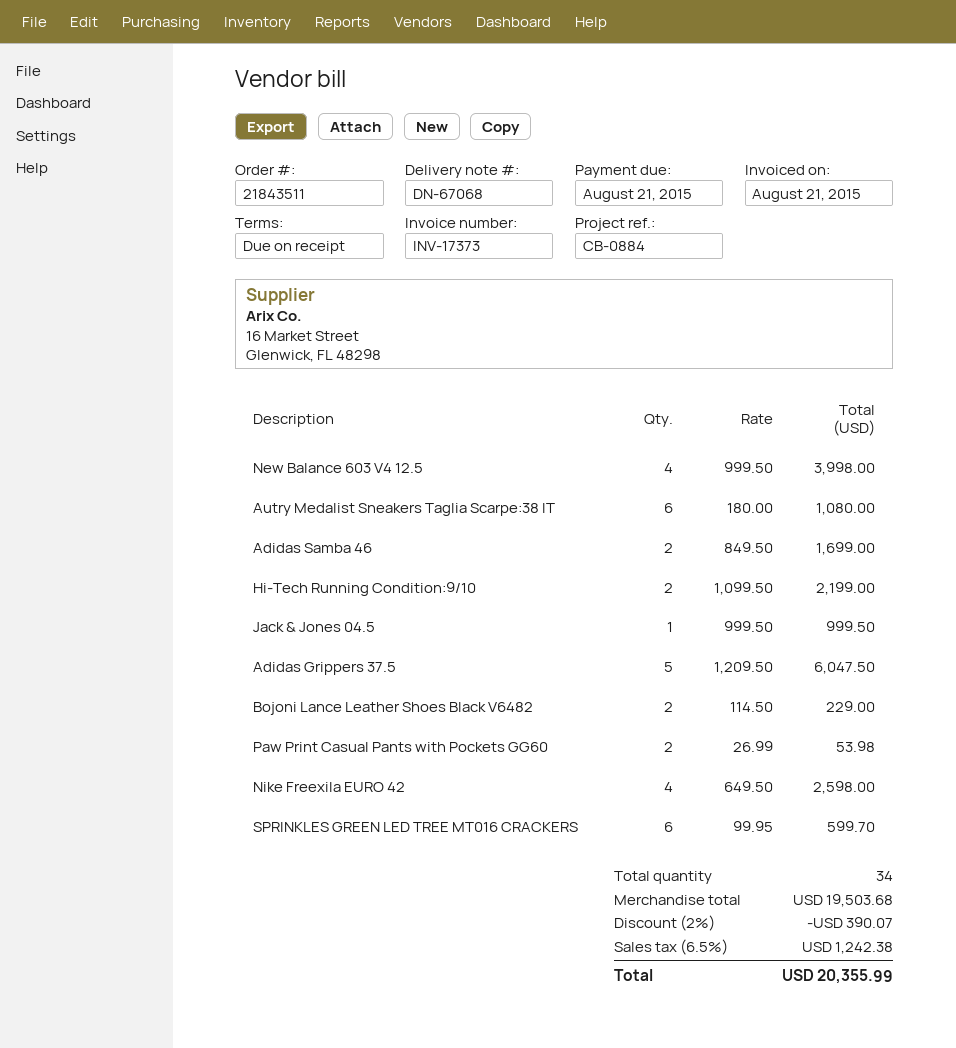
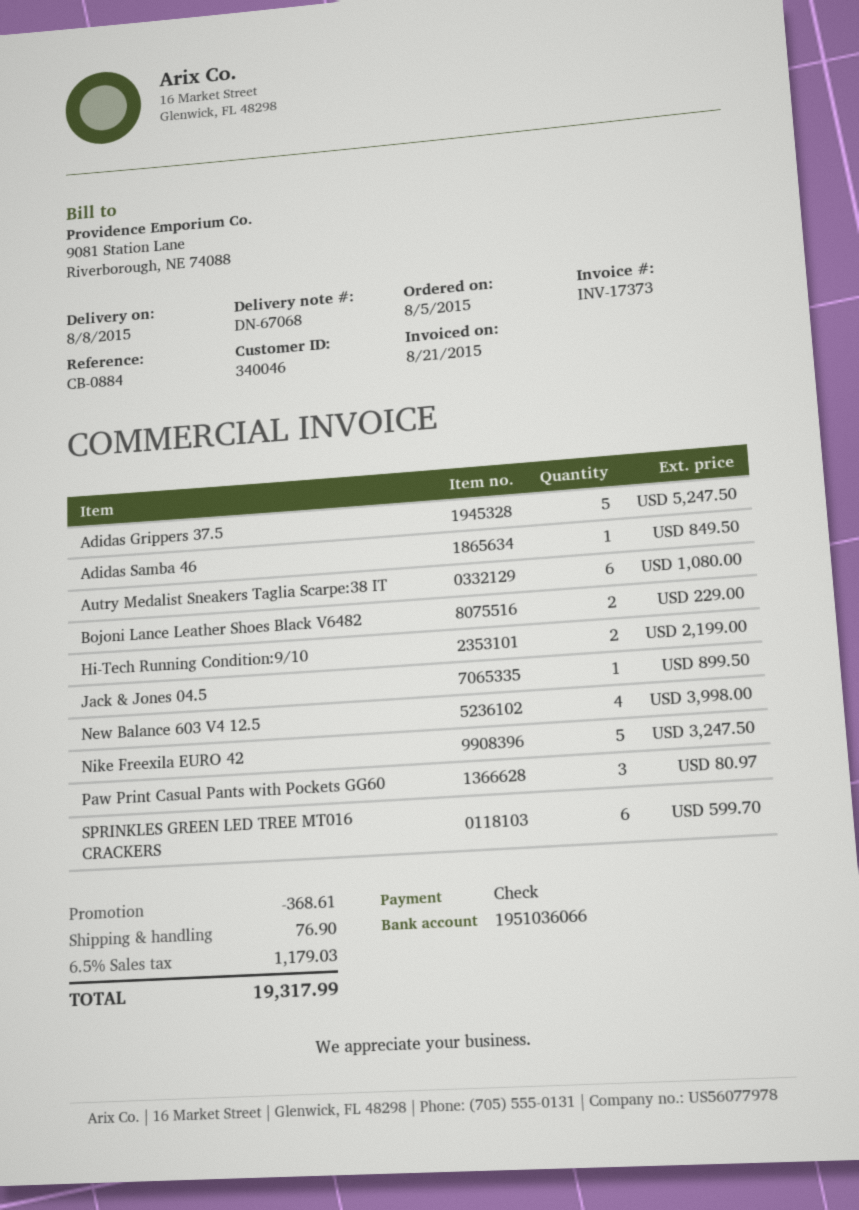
Adidas Samba 46: 2 for 1699.00 -> 1 for 849.50
Jack & Jones 04.5: 1 for 999.50 -> 1 for 899.50
Adidas Grippers 37.5: 5 for 6047.50 -> 5 for 5247.50
Paw Print Casual Pants with Pockets GG60: 2 for 53.98 -> 3 for 80.97
Nike Freexila EURO 42: 4 for 2598.00 -> 5 for 3247.50
discount: 390.07 -> 368.61
shipping: none -> 76.90
tax: 6.5% = 1242.38 -> 6.5% = 1179.03
total: 20355.99 -> 19317.99

